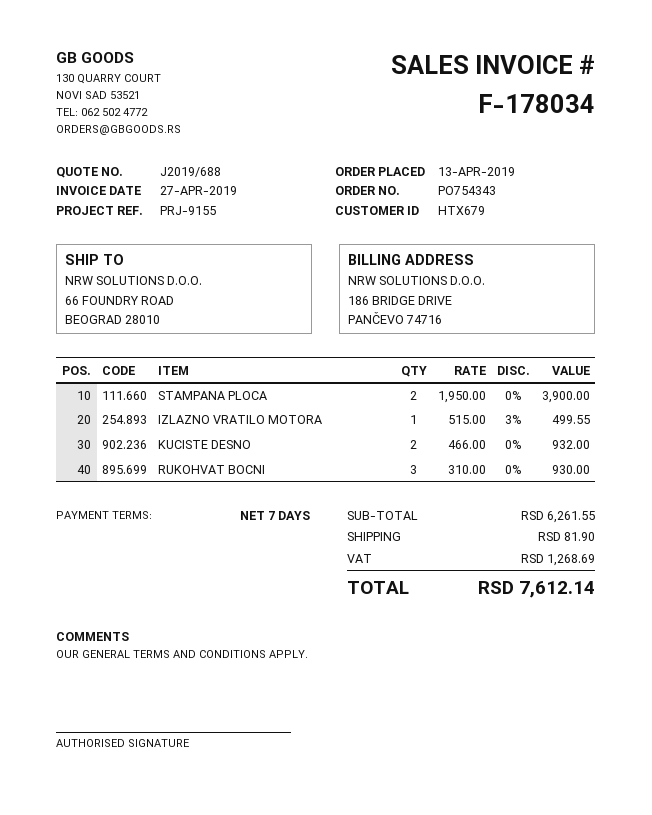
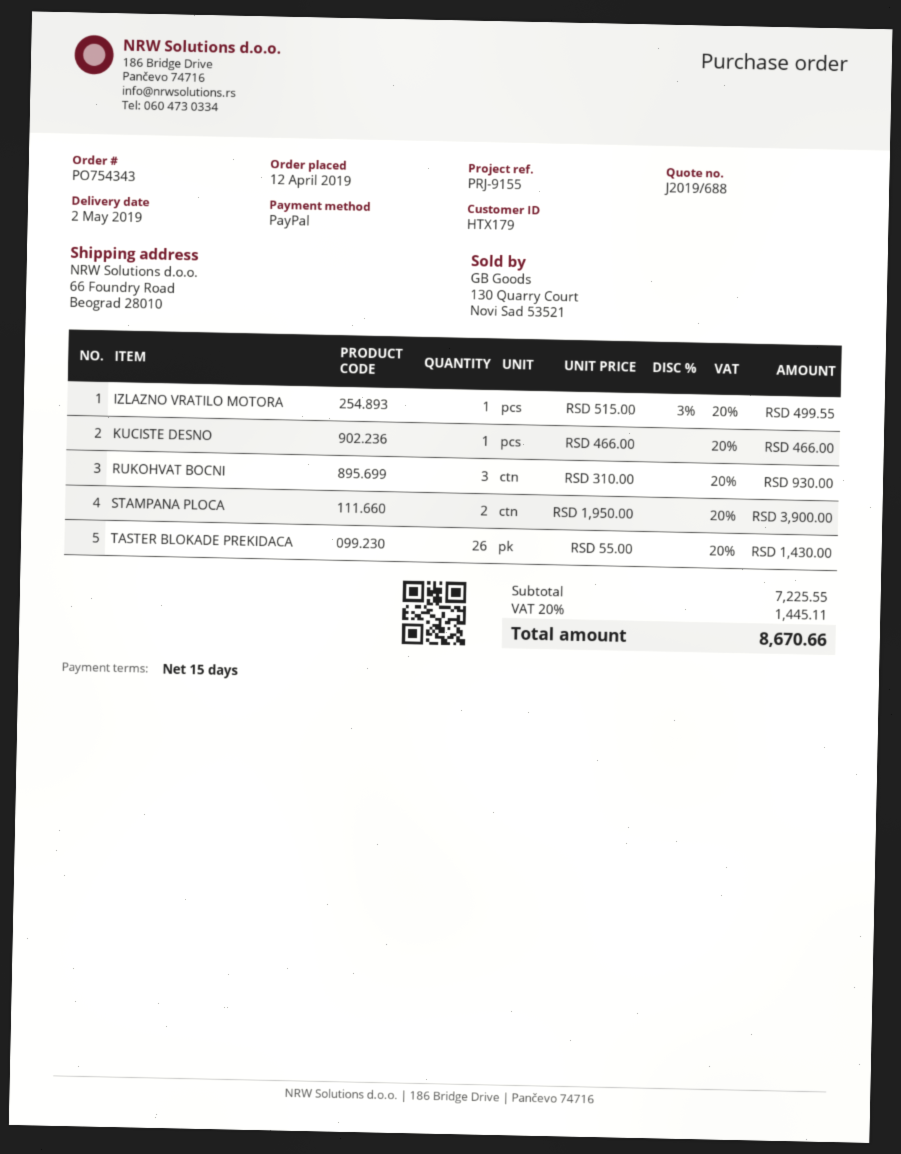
order date: 2019-04-13 -> 2019-04-12
payment terms: 7 days -> 15 days
customer number: HTX679 -> HTX179
KUCISTE DESNO: 2 x 466.00 = 932.00 -> 1 x 466.00 = 466.00
TASTER BLOKADE PREKIDACA: none -> 26 x 55.00 = 1430.00
subtotal: 6261.55 -> 7225.55
shipping: 81.90 -> none
tax: 1268.69 -> 1445.11
total: 7612.14 -> 8670.66

